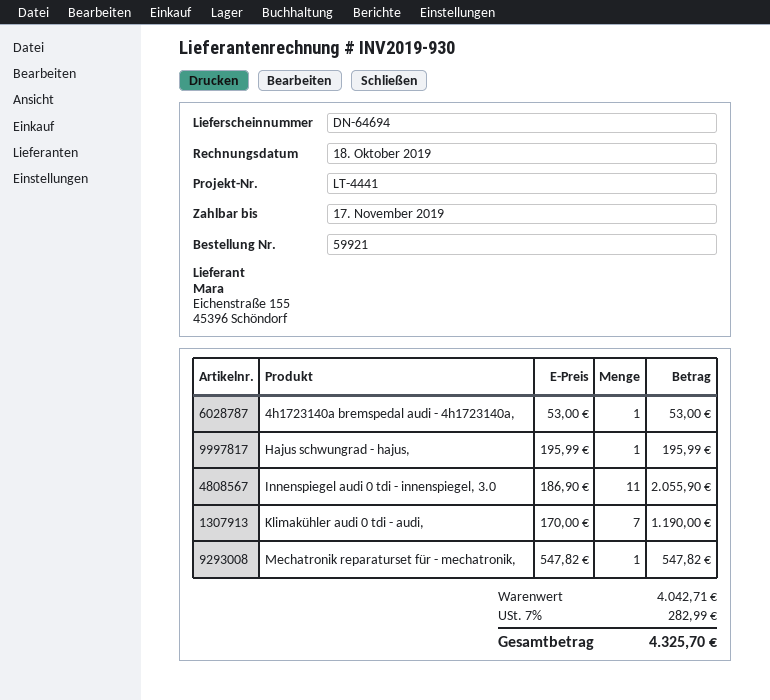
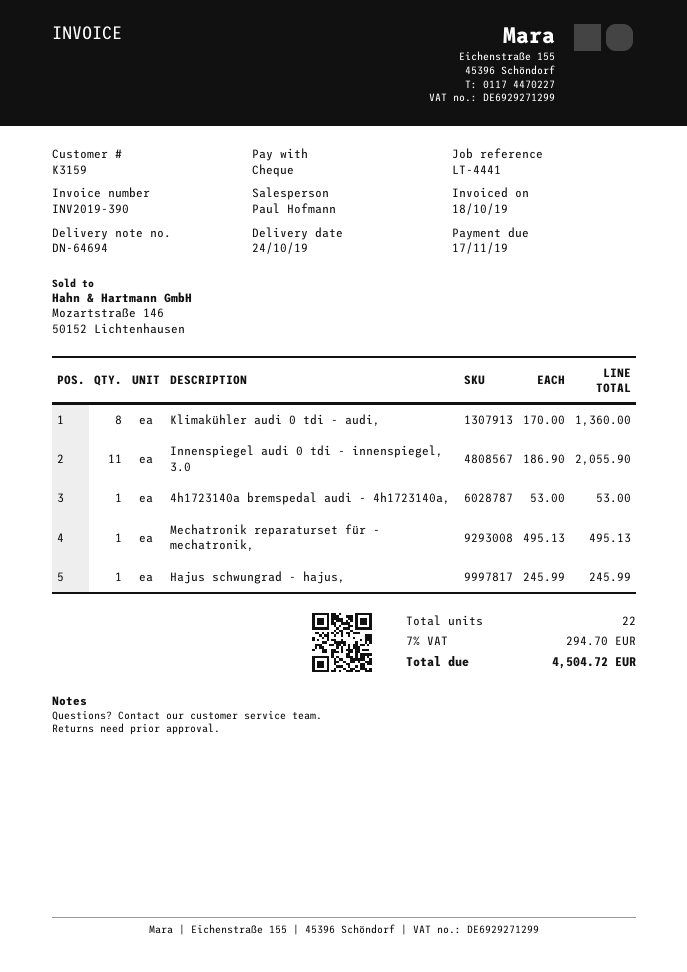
invoice number: INV2019-930 -> INV2019-390
Hajus schwungrad - hajus,: 1 x 195.99 = 195.99 -> 1 x 245.99 = 245.99
Klimakühler audi 0 tdi - audi,: 7 x 170.00 = 1190.00 -> 8 x 170.00 = 1360.00
Mechatronik reparaturset für - mechatronik,: 1 x 547.82 = 547.82 -> 1 x 495.13 = 495.13
tax: 7% = 282.99 -> 7% = 294.70
total: 4325.70 -> 4504.72

